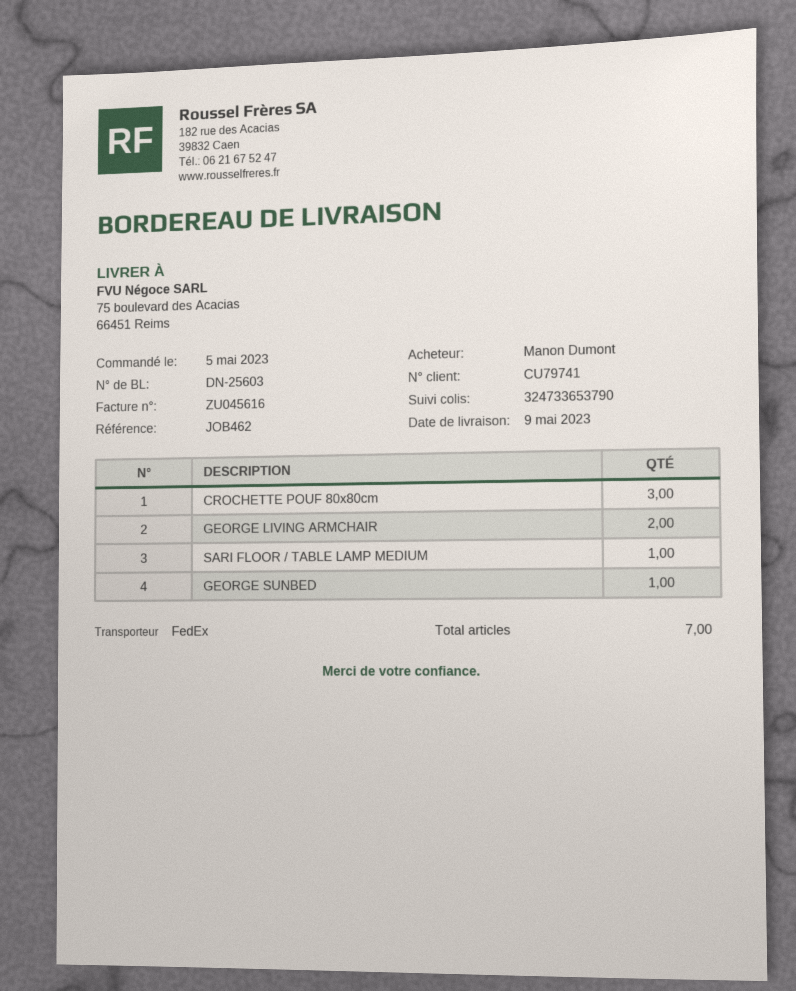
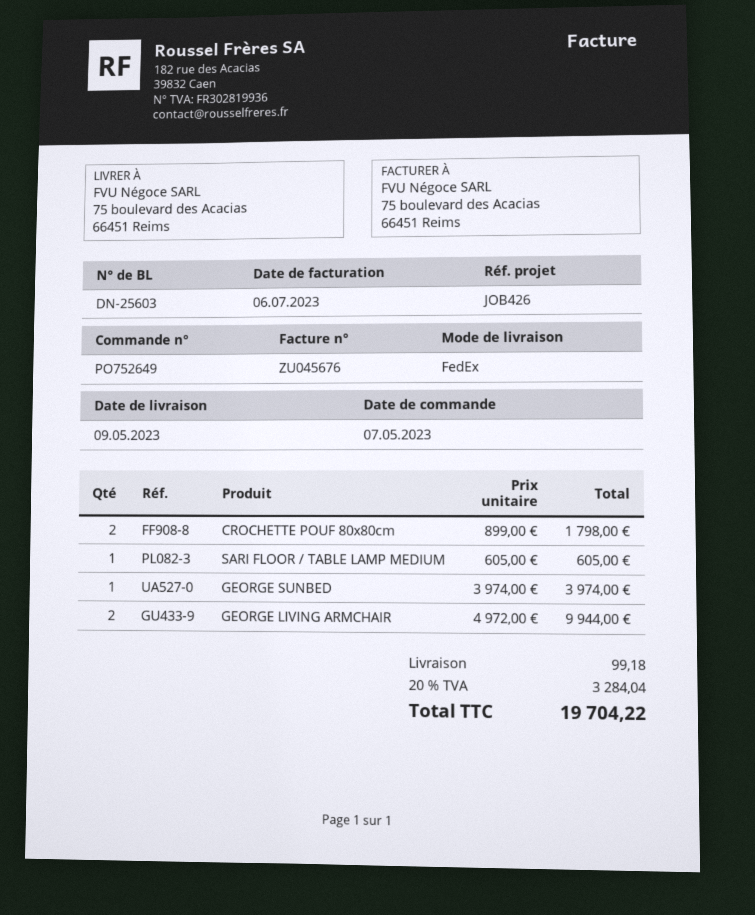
order date: 2023-05-05 -> 2023-05-07
invoice number: ZU045616 -> ZU045676
reference: JOB462 -> JOB426
CROCHETTE POUF 80x80cm: 3 -> 2

